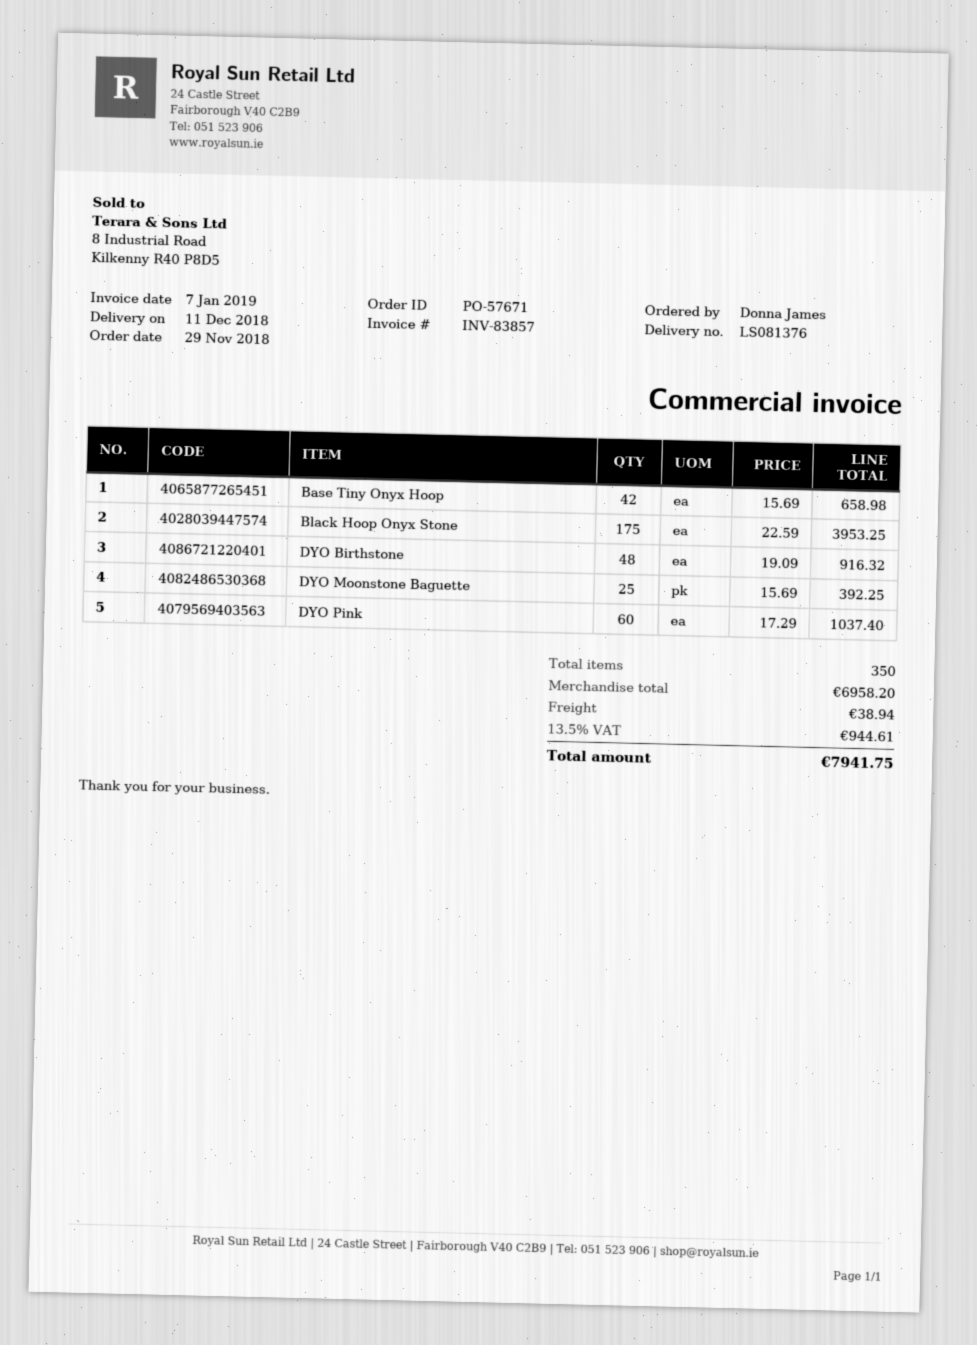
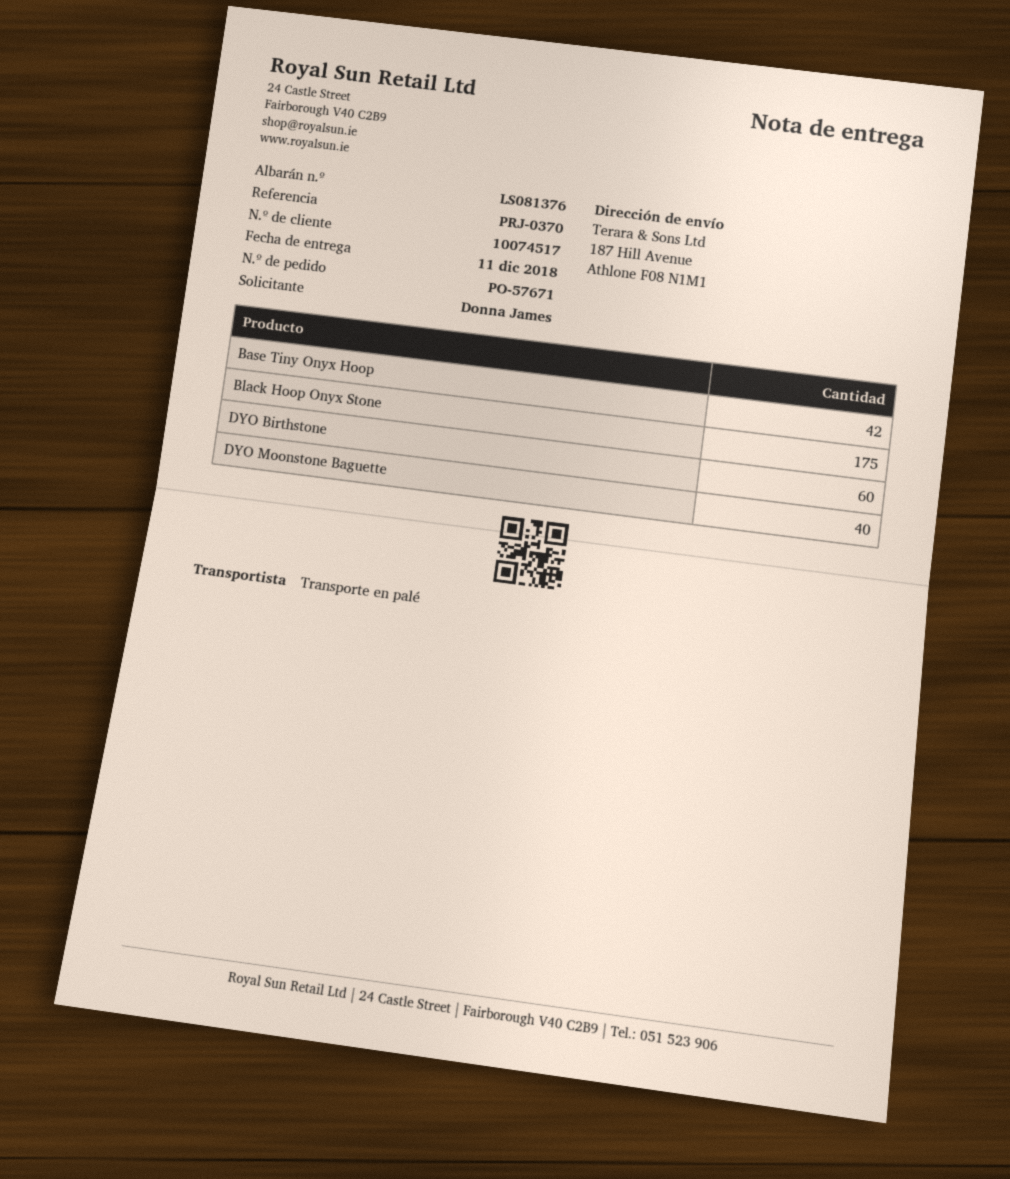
DYO Birthstone: 48 -> 60
DYO Moonstone Baguette: 25 -> 40
DYO Pink: 60 -> none

